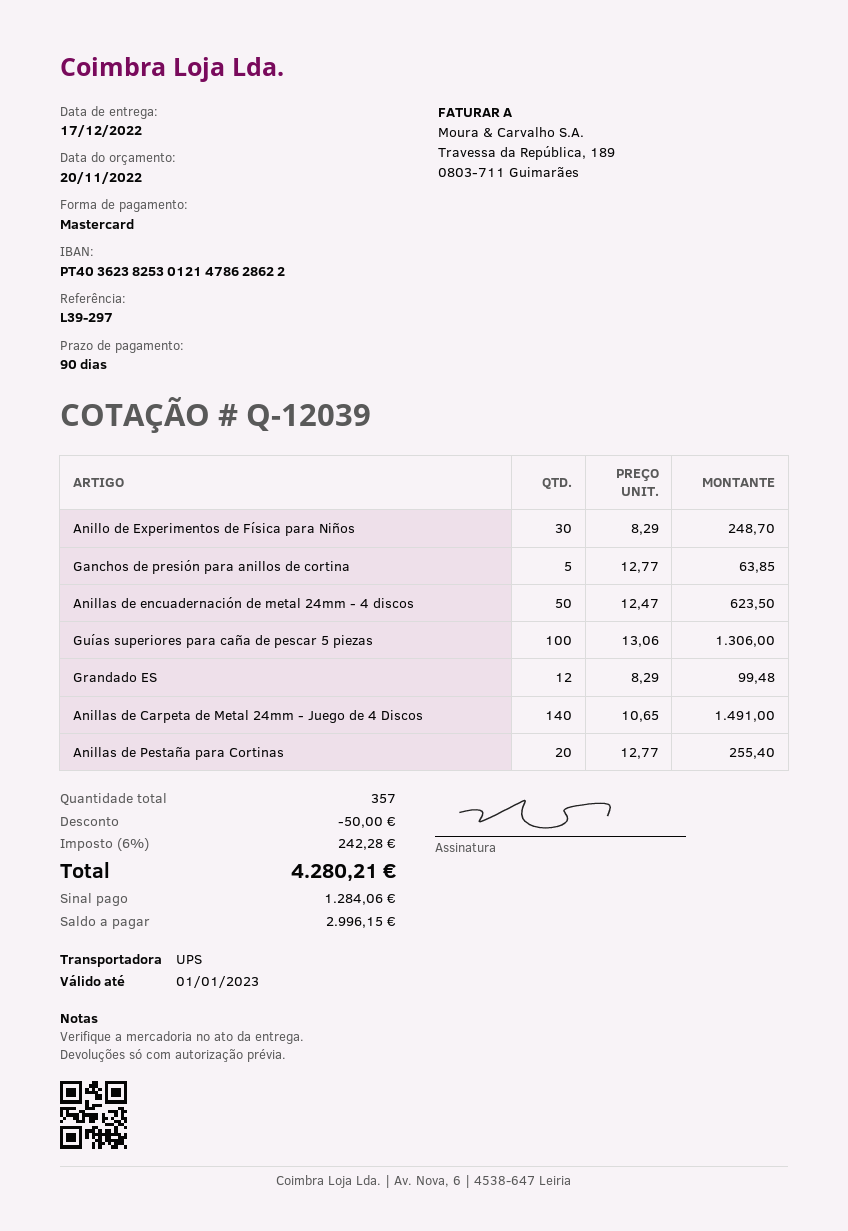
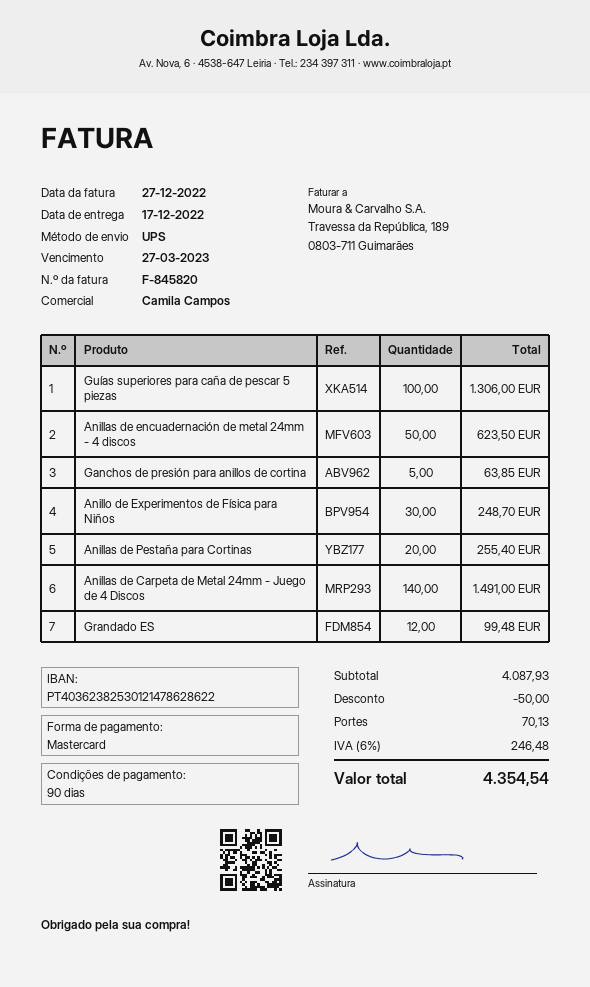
shipping: none -> 70.13
tax: 6% = 242.28 -> 6% = 246.48
total: 4280.21 -> 4354.54

